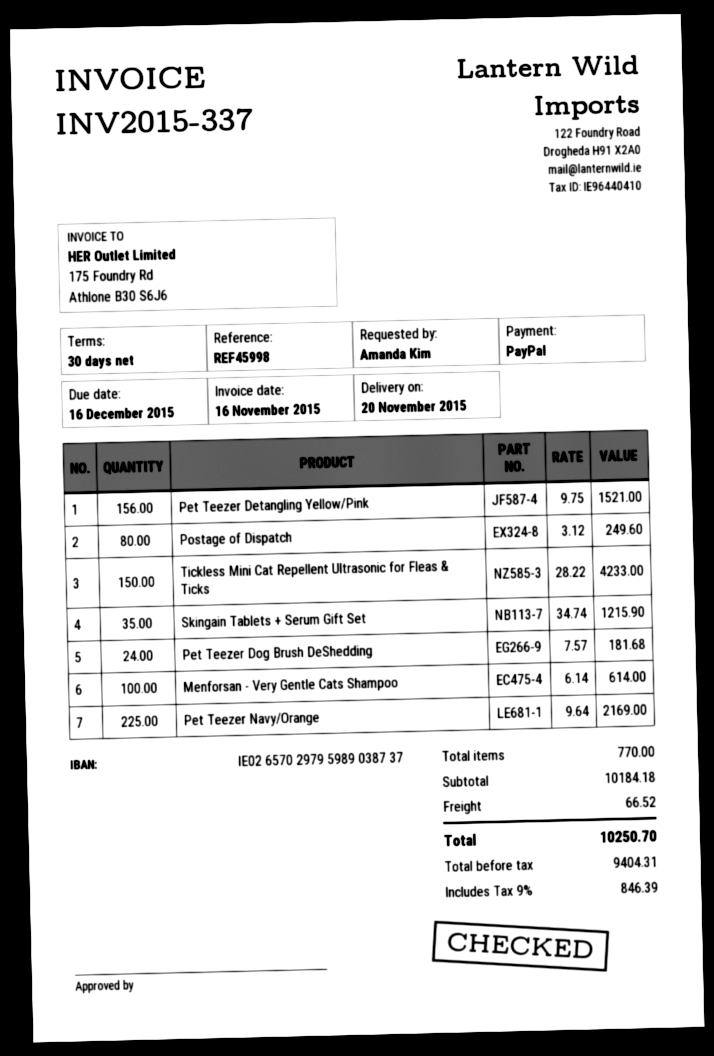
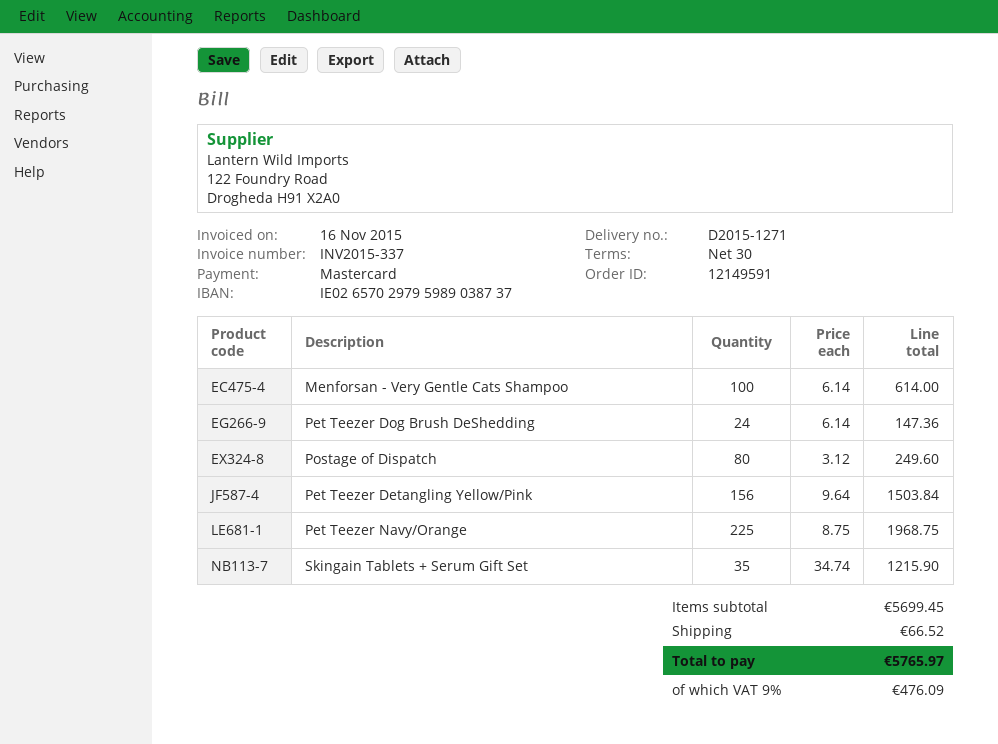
payment method: PayPal -> Mastercard
Pet Teezer Detangling Yellow/Pink: 156 x 9.75 = 1521.00 -> 156 x 9.64 = 1503.84
Tickless Mini Cat Repellent Ultrasonic for Fleas & Ticks: 150 x 28.22 = 4233.00 -> none
Pet Teezer Dog Brush DeShedding: 24 x 7.57 = 181.68 -> 24 x 6.14 = 147.36
Pet Teezer Navy/Orange: 225 x 9.64 = 2169.00 -> 225 x 8.75 = 1968.75
subtotal: 10184.18 -> 5699.45
tax: 9% = 846.39 -> 9% = 476.09
total: 10250.70 -> 5765.97

